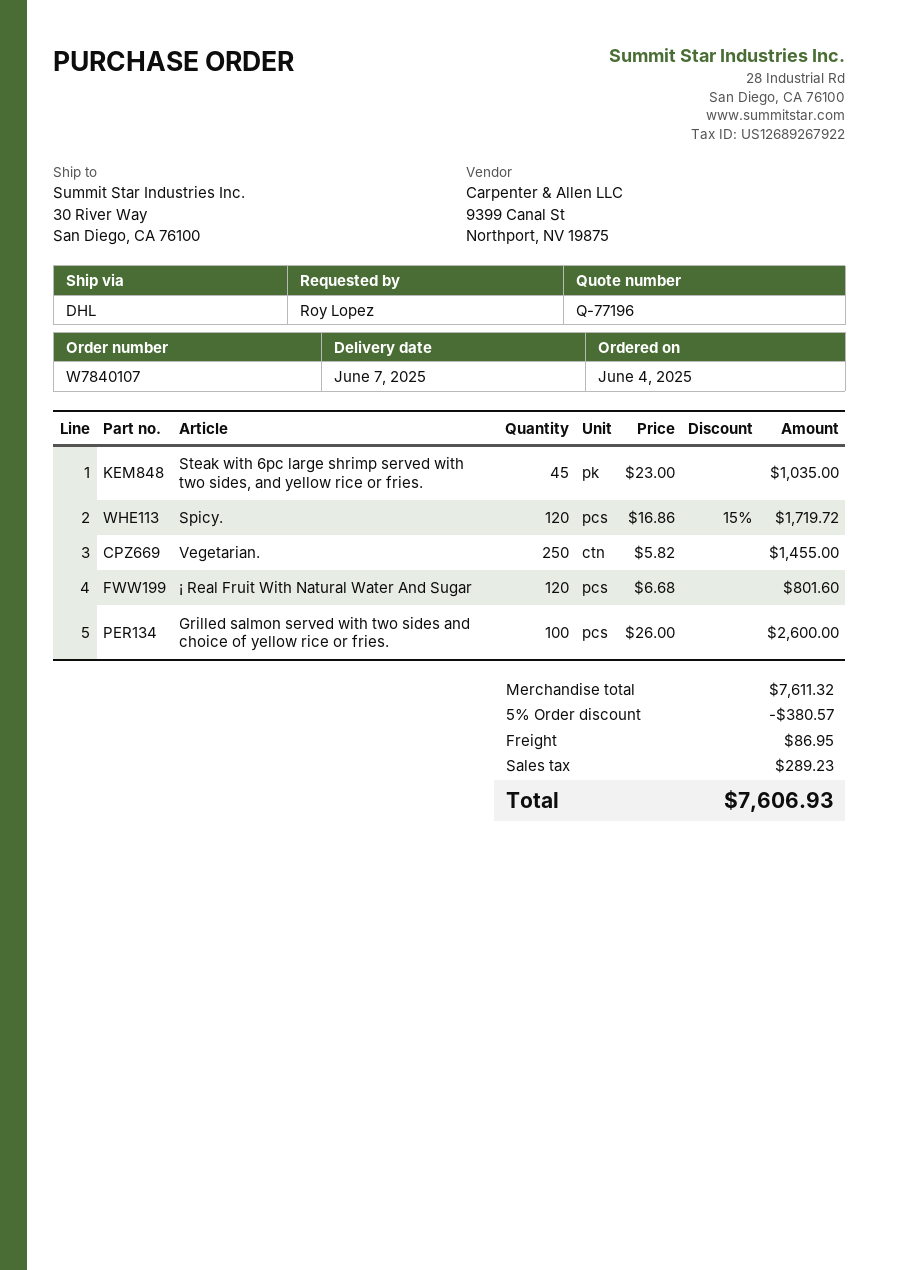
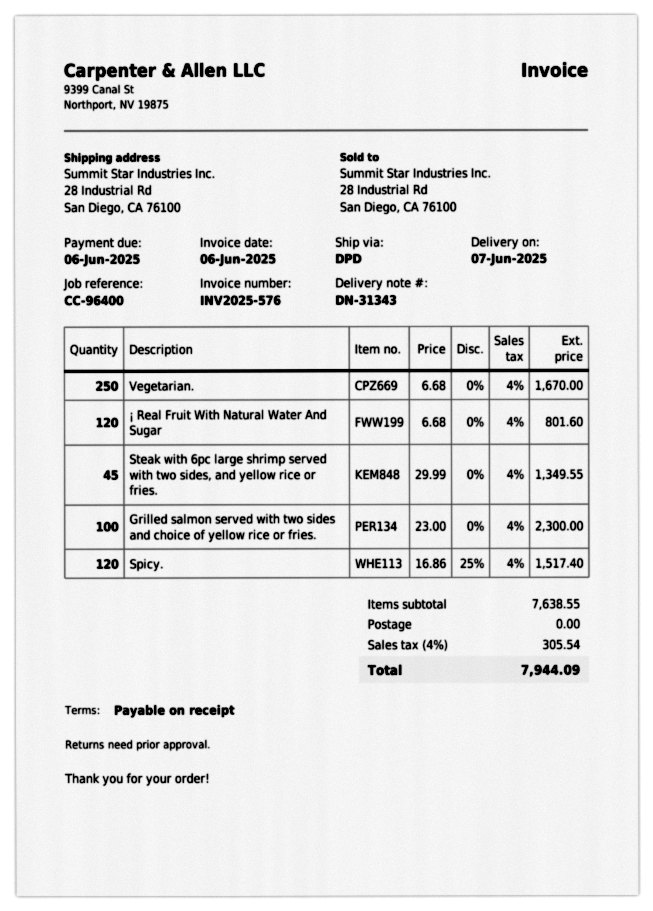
shipping method: DHL -> DPD
ship to: 30 River Way, San Diego, CA 76100 -> 28 Industrial Rd, San Diego, CA 76100
Steak with 6pc large shrimp served with two sides, and yellow rice or fries.: 45 x 23.00 = 1035.00 -> 45 x 29.99 = 1349.55
Spicy.: 120 x 16.86 - 15% = 1719.72 -> 120 x 16.86 - 25% = 1517.40
Vegetarian.: 250 x 5.82 = 1455.00 -> 250 x 6.68 = 1670.00
Grilled salmon served with two sides and choice of yellow rice or fries.: 100 x 26.00 = 2600.00 -> 100 x 23.00 = 2300.00
subtotal: 7611.32 -> 7638.55
discount: 5% = 380.57 -> none
shipping: 86.95 -> 0.00
tax: 289.23 -> 305.54
total: 7606.93 -> 7944.09

